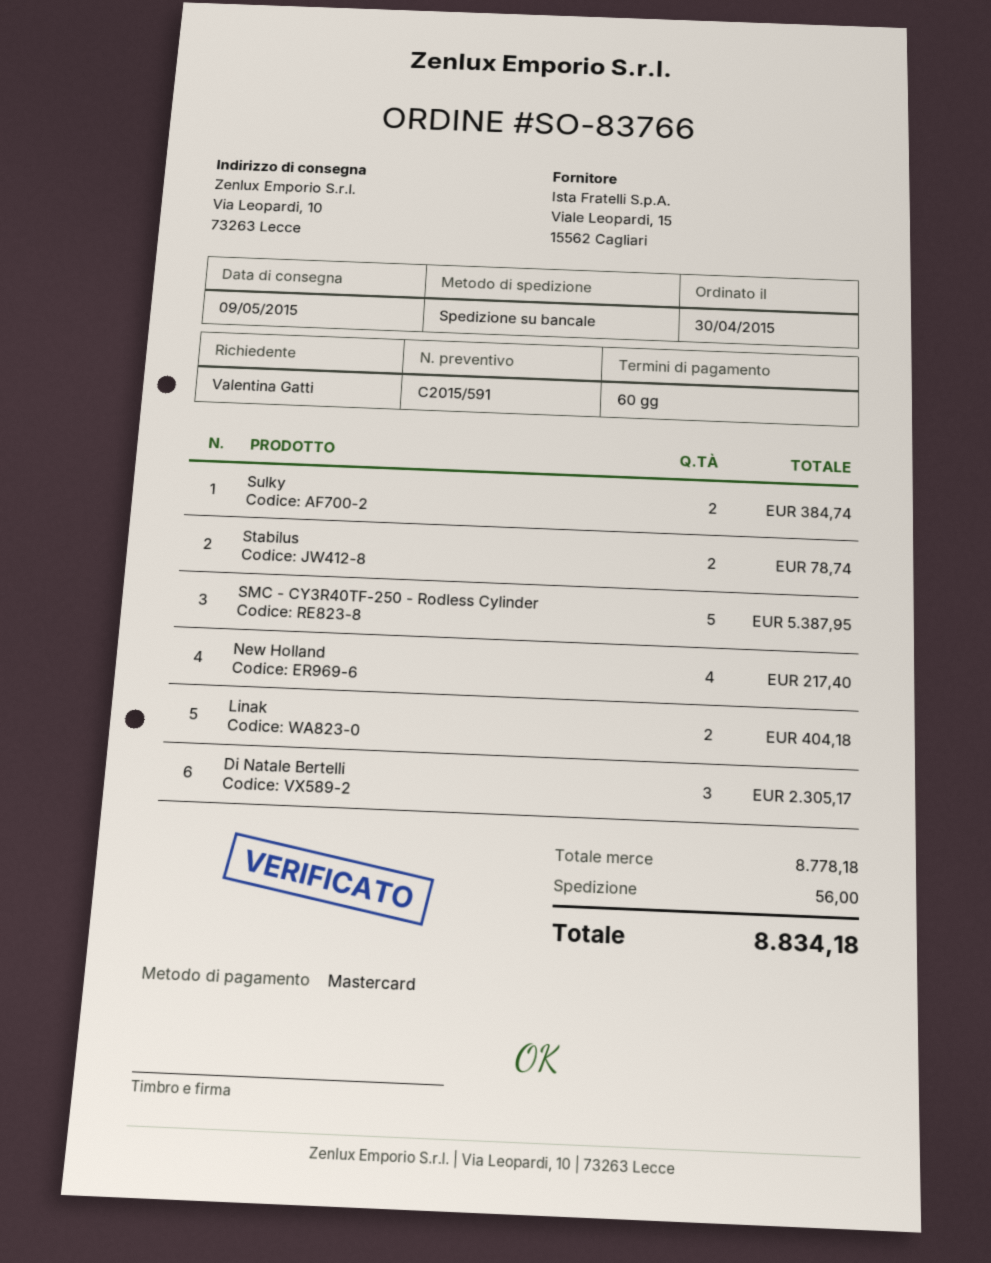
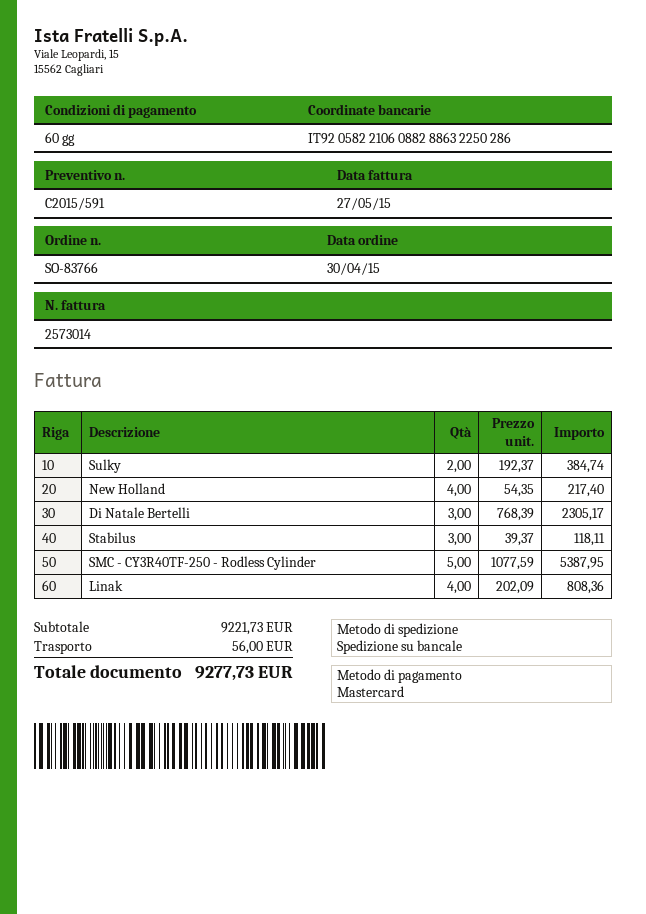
Stabilus: 2 for 78.74 -> 3 for 118.11
Linak: 2 for 404.18 -> 4 for 808.36
subtotal: 8778.18 -> 9221.73
total: 8834.18 -> 9277.73

